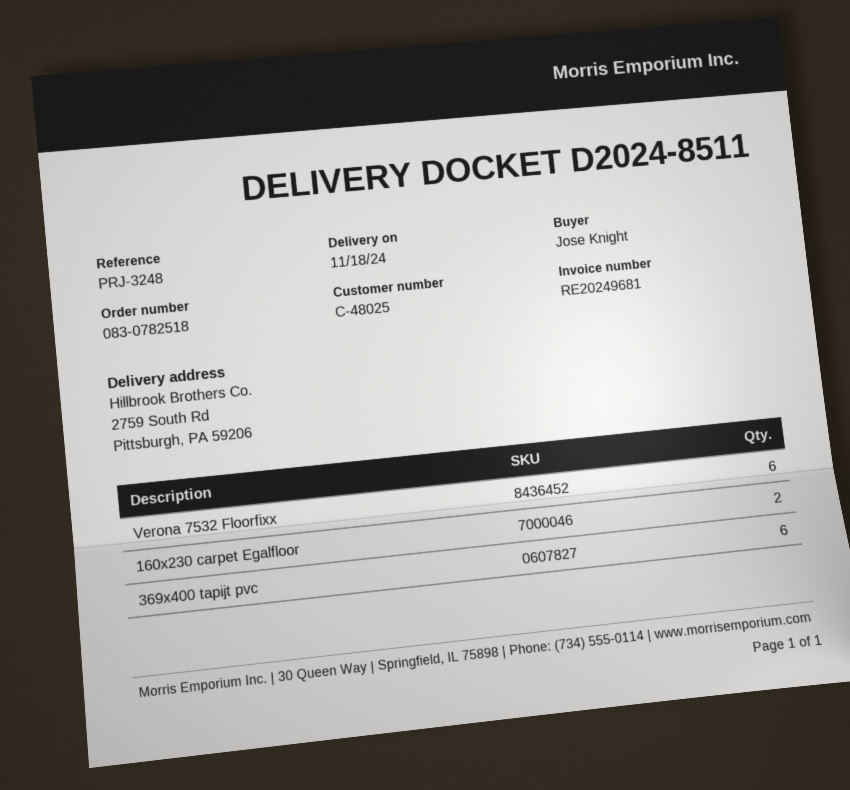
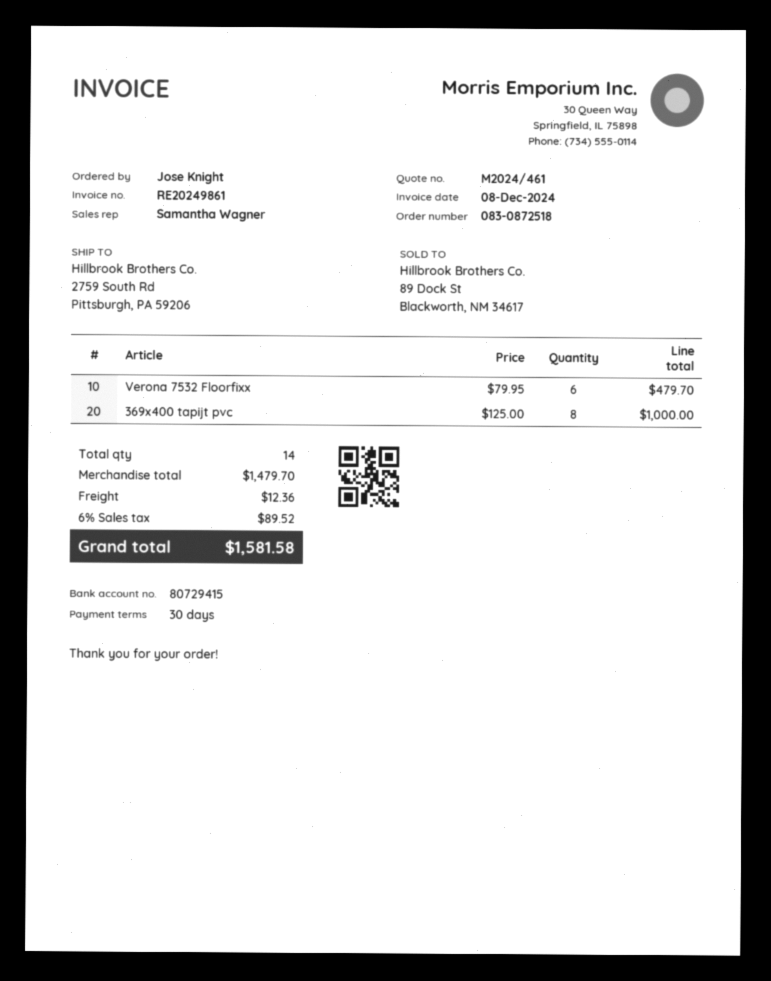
order number: 083-0782518 -> 083-0872518
invoice number: RE20249681 -> RE20249861
160x230 carpet Egalfloor: 2 -> none
369x400 tapijt pvc: 6 -> 8

